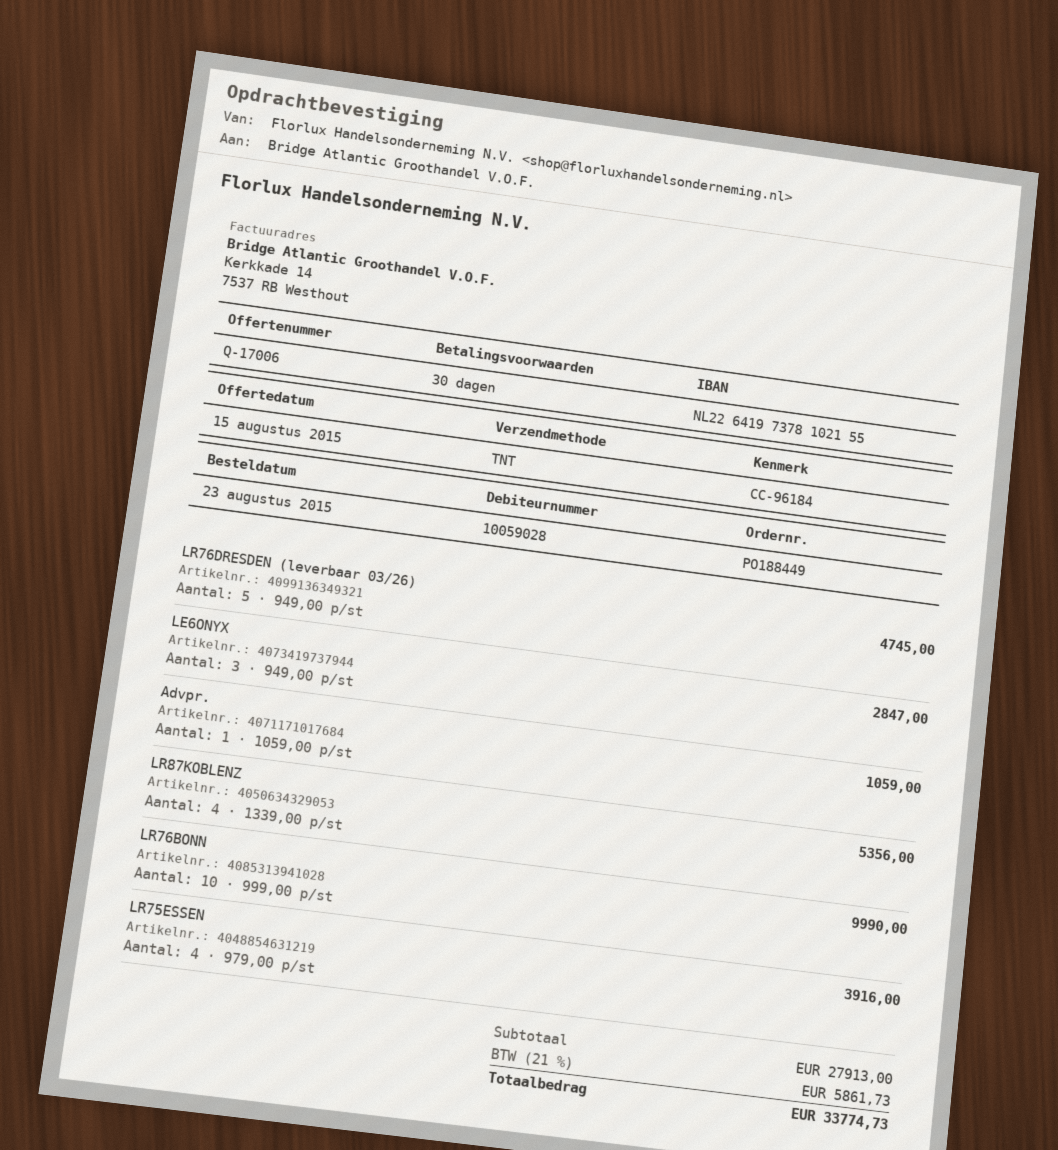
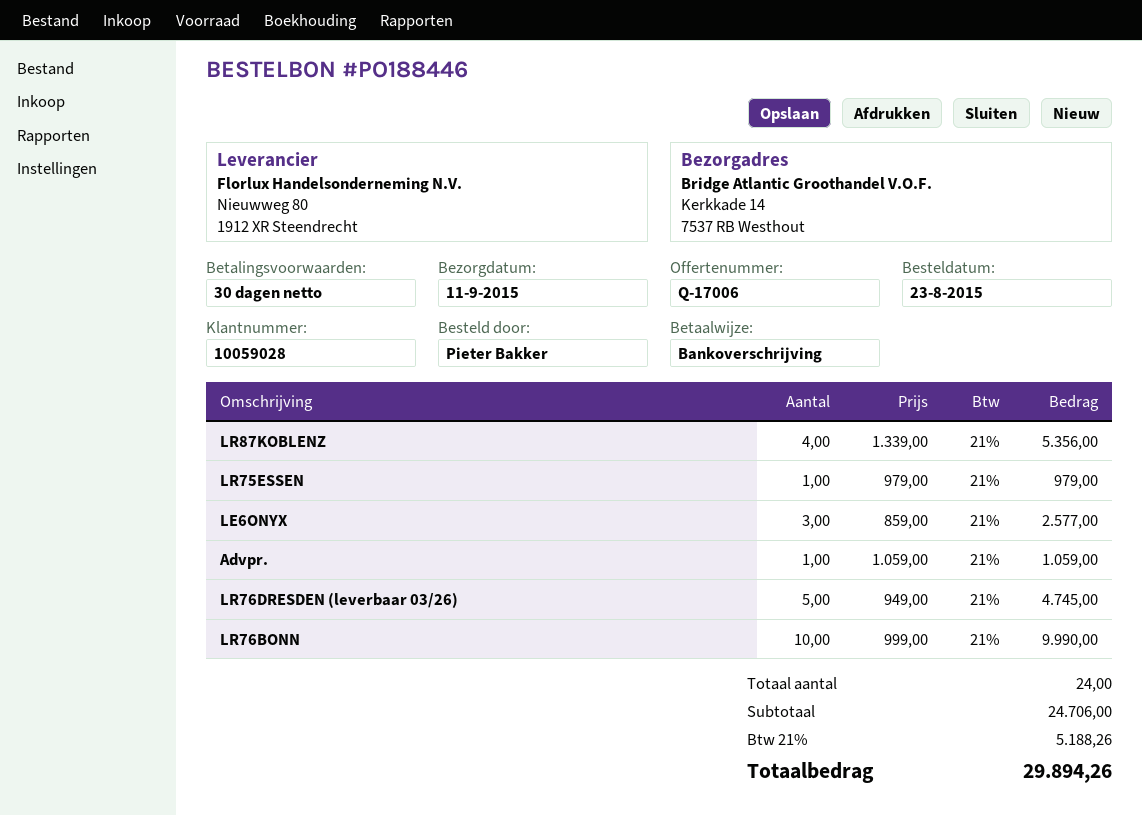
order number: PO188449 -> PO188446
LE6ONYX: 3 x 949.00 = 2847.00 -> 3 x 859.00 = 2577.00
LR75ESSEN: 4 x 979.00 = 3916.00 -> 1 x 979.00 = 979.00
subtotal: 27913.00 -> 24706.00
tax: 21% = 5861.73 -> 21% = 5188.26
total: 33774.73 -> 29894.26

